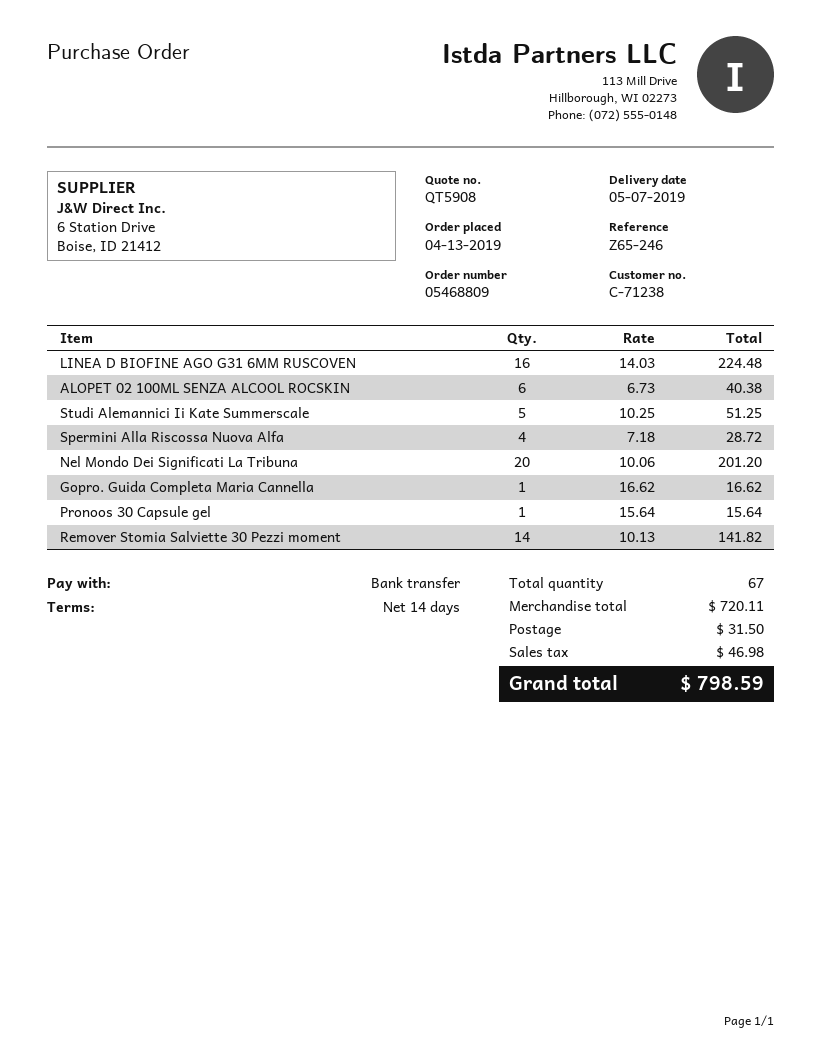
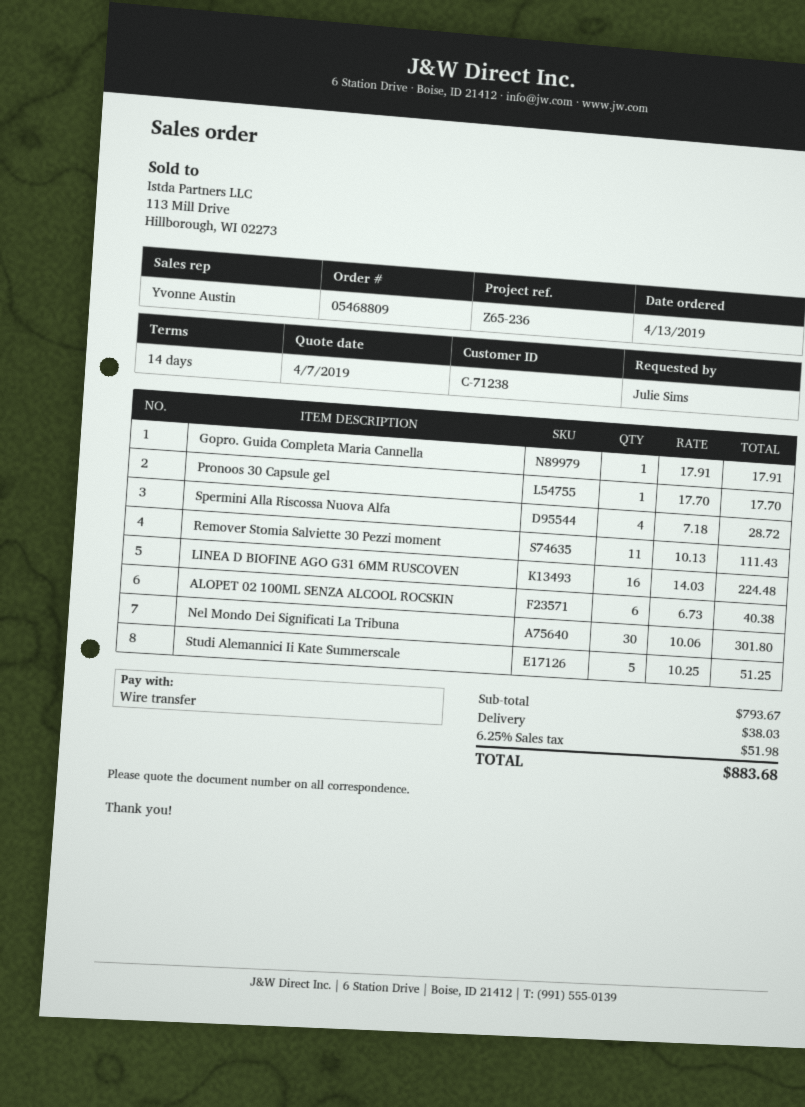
reference: Z65-246 -> Z65-236
Nel Mondo Dei Significati La Tribuna: 20 x 10.06 = 201.20 -> 30 x 10.06 = 301.80
Gopro. Guida Completa Maria Cannella: 1 x 16.62 = 16.62 -> 1 x 17.91 = 17.91
Pronoos 30 Capsule gel: 1 x 15.64 = 15.64 -> 1 x 17.70 = 17.70
Remover Stomia Salviette 30 Pezzi moment: 14 x 10.13 = 141.82 -> 11 x 10.13 = 111.43
subtotal: 720.11 -> 793.67
shipping: 31.50 -> 38.03
tax: 46.98 -> 51.98
total: 798.59 -> 883.68

